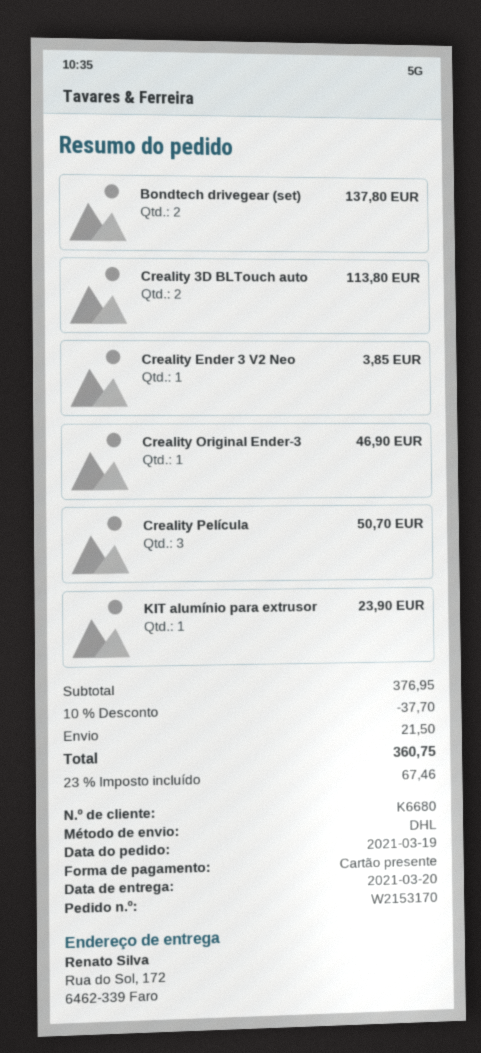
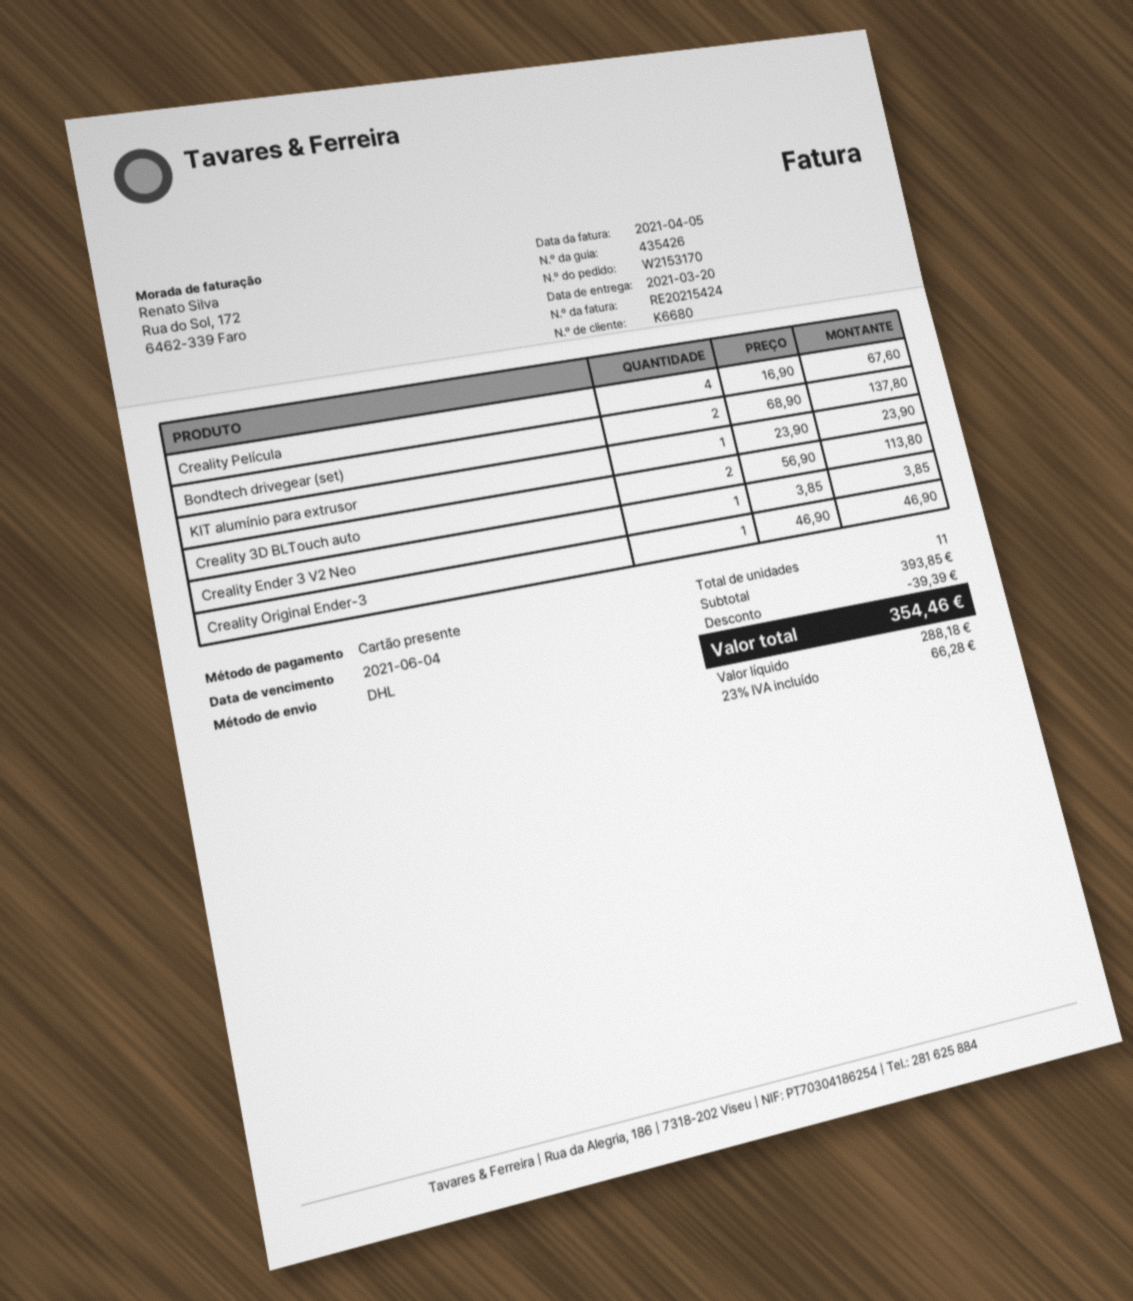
Creality Película: 3 for 50.70 -> 4 for 67.60
subtotal: 376.95 -> 393.85
discount: 37.70 -> 39.39
shipping: 21.50 -> none
tax: 23% = 67.46 -> 23% = 66.28
total: 360.75 -> 354.46

